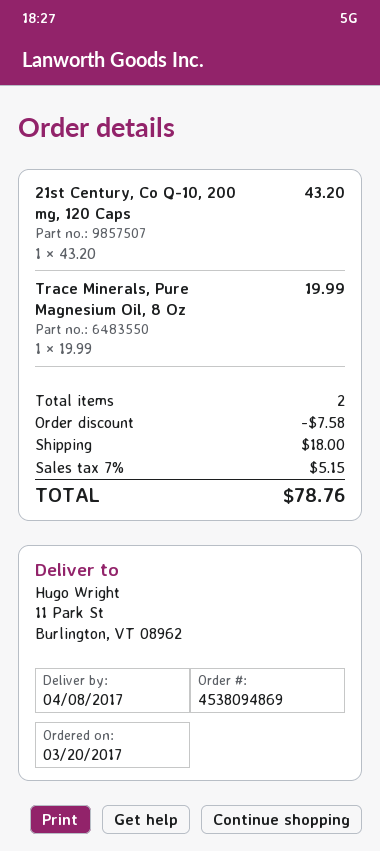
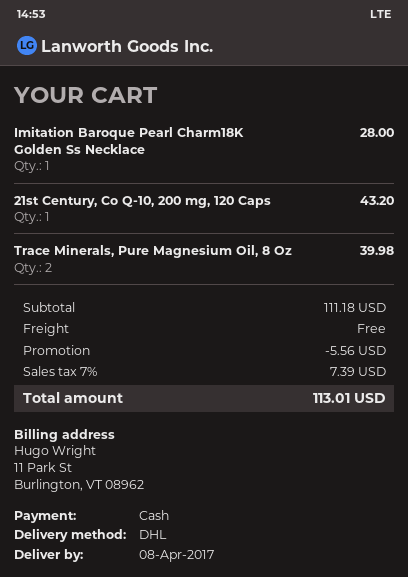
Trace Minerals, Pure Magnesium Oil, 8 Oz: 1 for 19.99 -> 2 for 39.98
Imitation Baroque Pearl Charm18K Golden Ss Necklace: none -> 1 for 28.00
discount: 7.58 -> 5.56
shipping: 18.00 -> 0.00
tax: 7% = 5.15 -> 7% = 7.39
total: 78.76 -> 113.01

